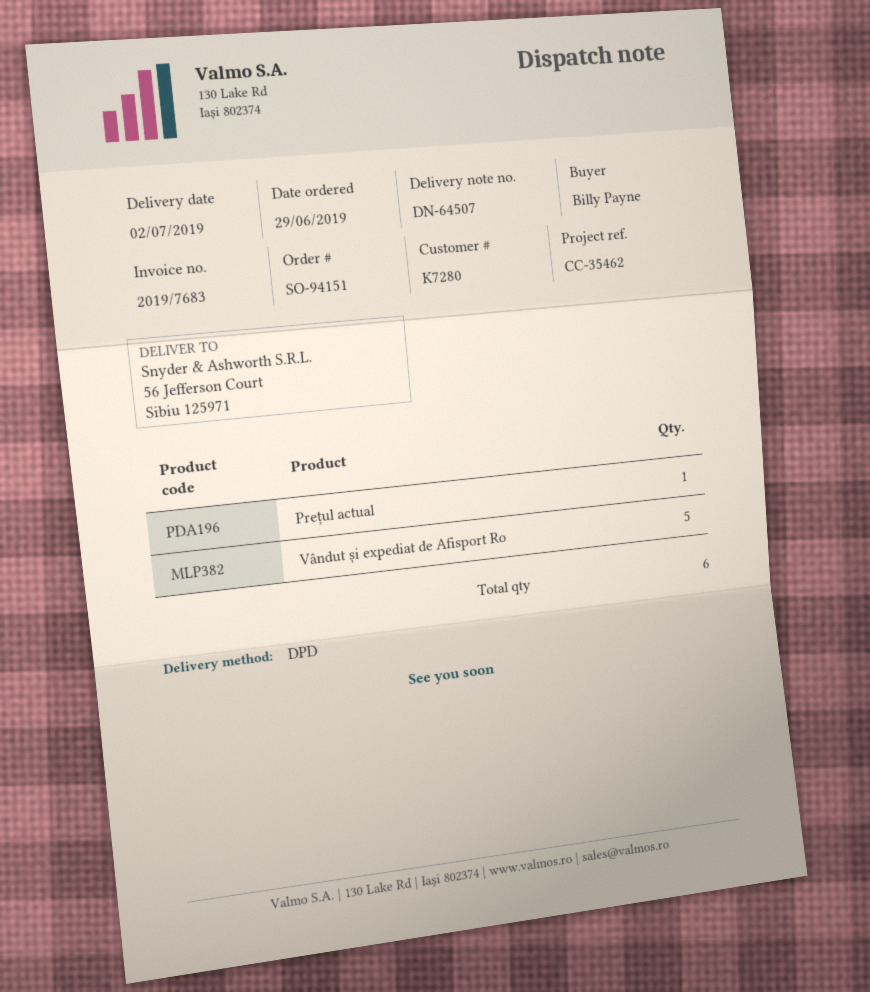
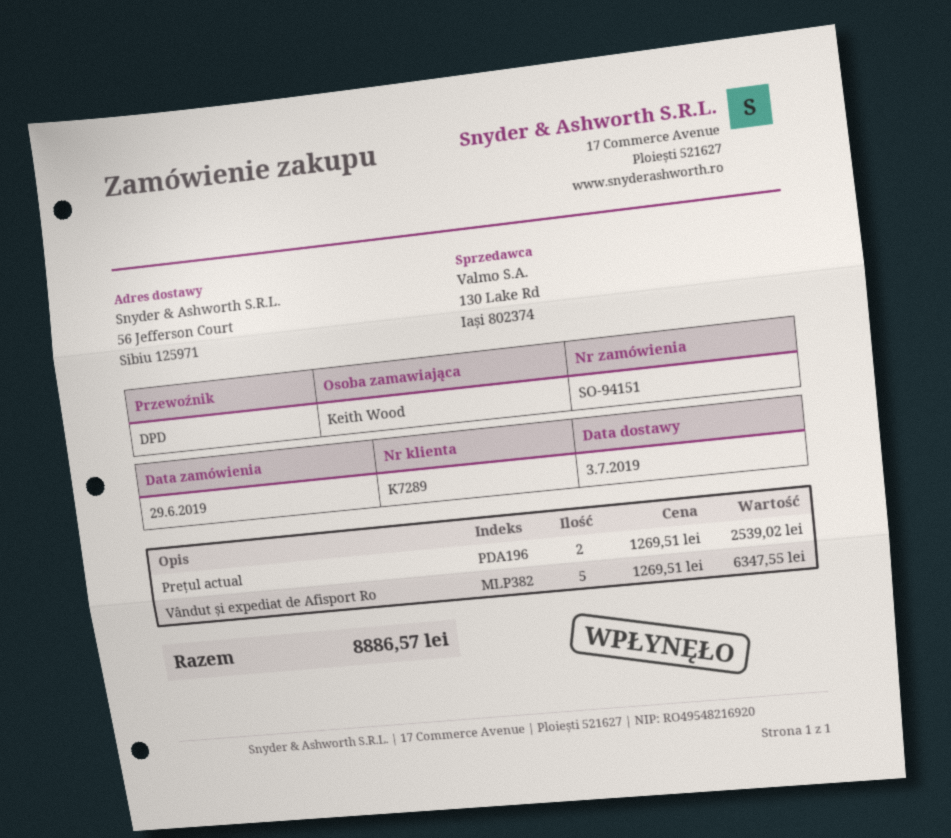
delivery date: 2019-07-02 -> 2019-07-03
customer number: K7280 -> K7289
ordered by: Billy Payne -> Keith Wood
Prețul actual: 1 -> 2

